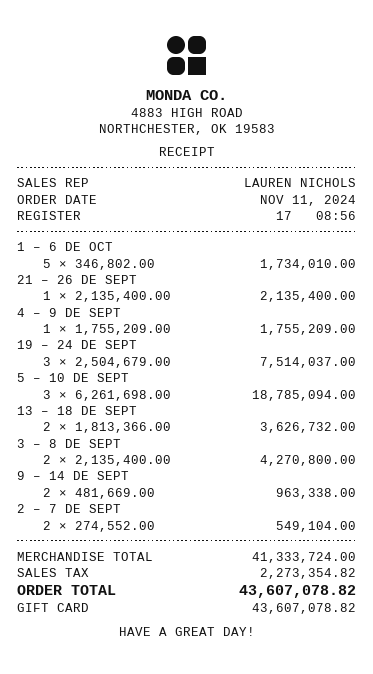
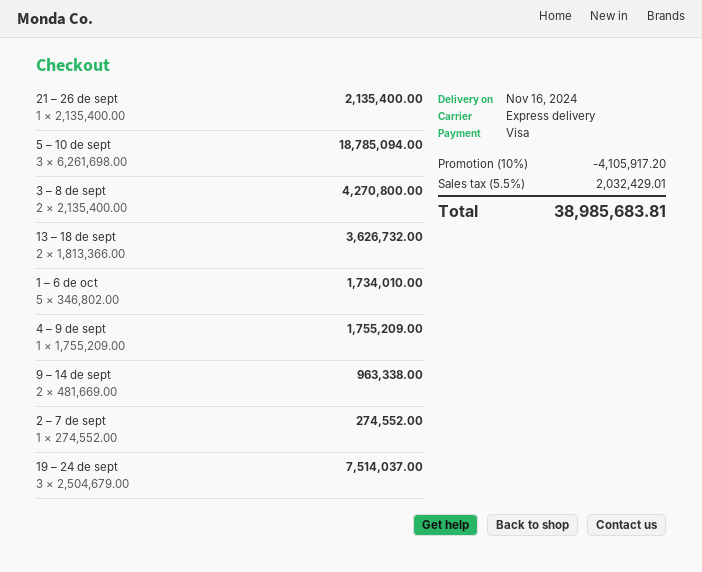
payment method: gift card -> Visa
2 – 7 DE SEPT: 2 x 274552.00 = 549104.00 -> 1 x 274552.00 = 274552.00
discount: none -> 10% = 4105917.20
tax: 2273354.82 -> 2032429.01
total: 43607078.82 -> 38985683.81

